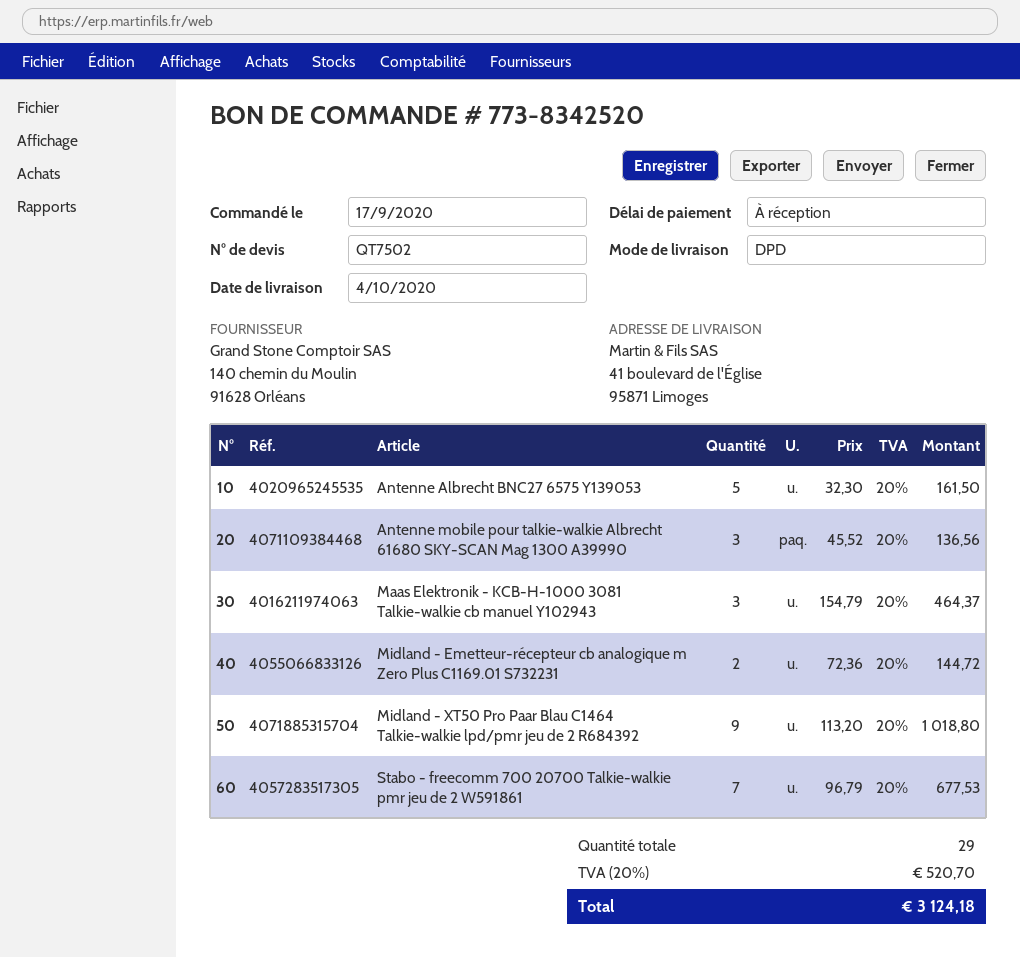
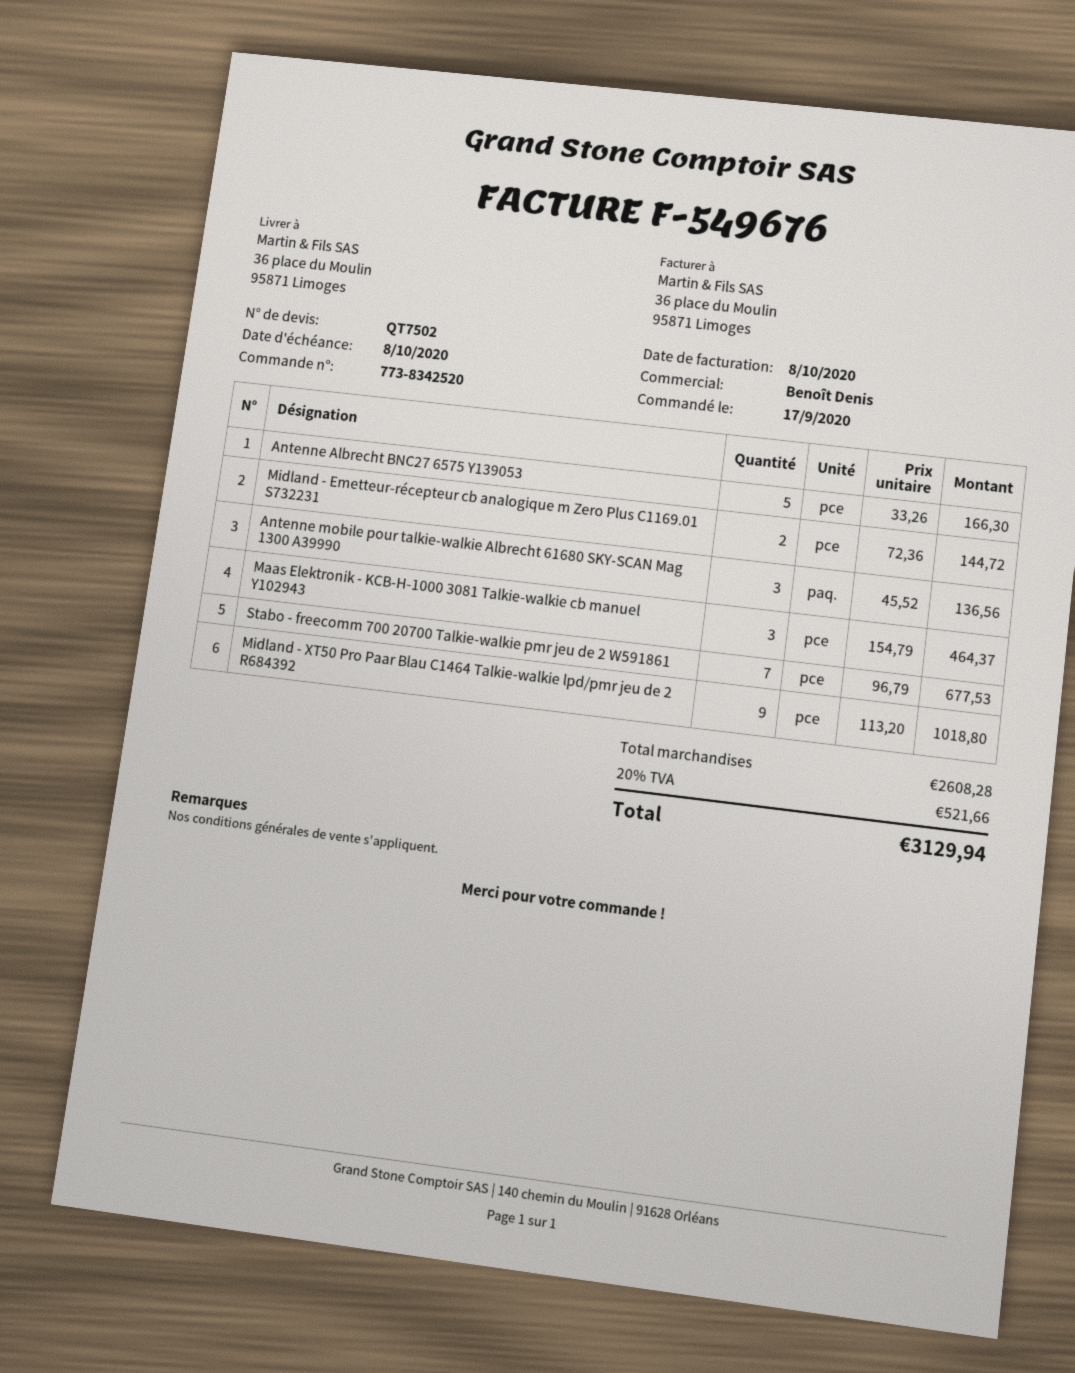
ship to: 41 boulevard de l'Église, 95871 Limoges -> 36 place du Moulin, 95871 Limoges
Antenne Albrecht BNC27 6575 Y139053: 5 x 32.30 = 161.50 -> 5 x 33.26 = 166.30
tax: 20% = 520.70 -> 20% = 521.66
total: 3124.18 -> 3129.94

